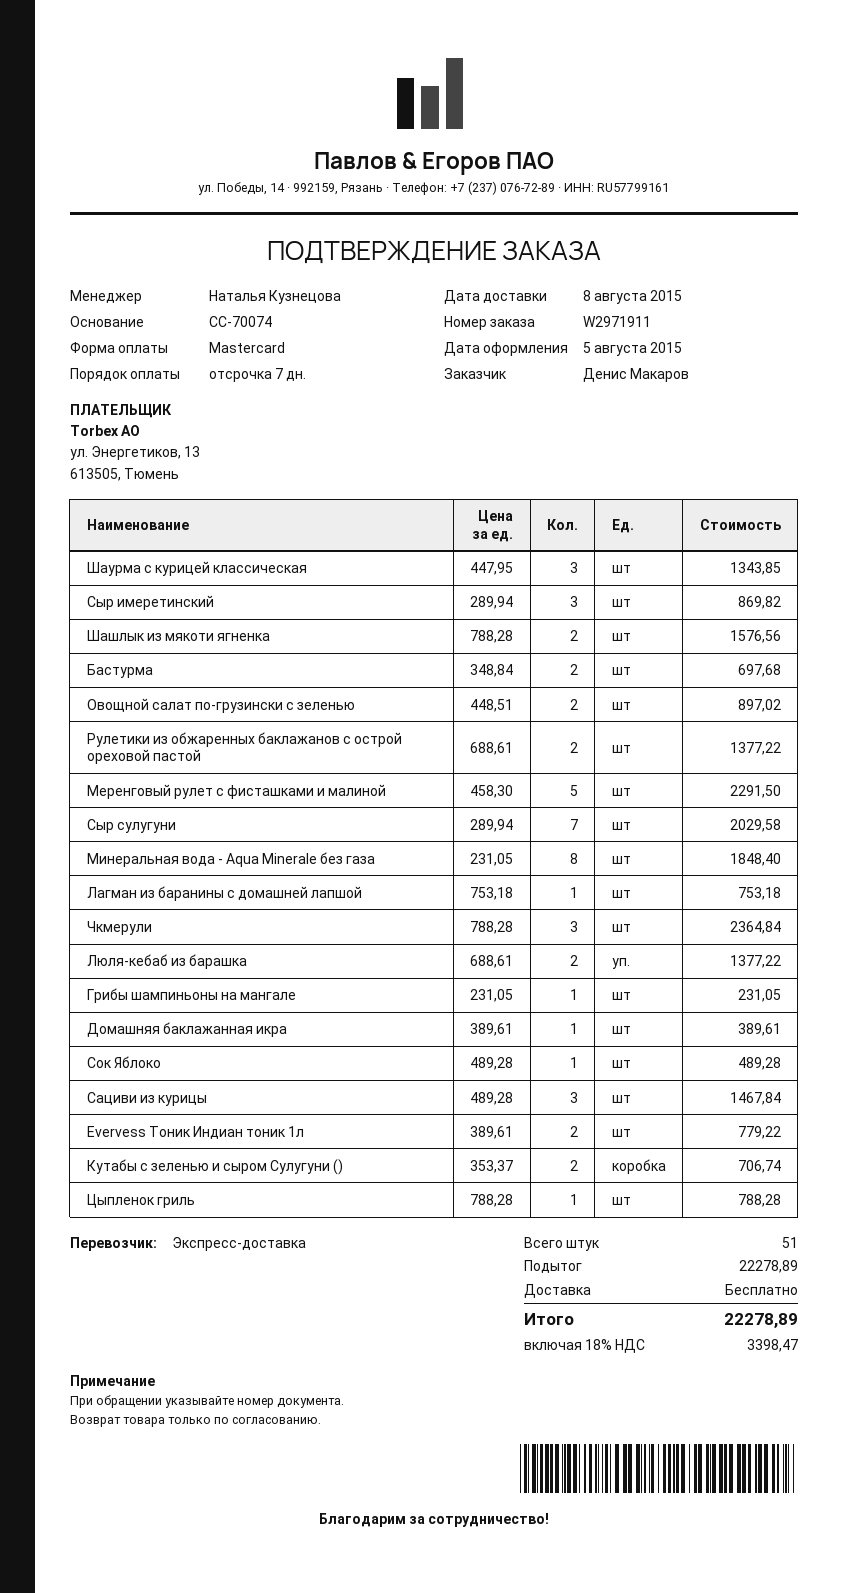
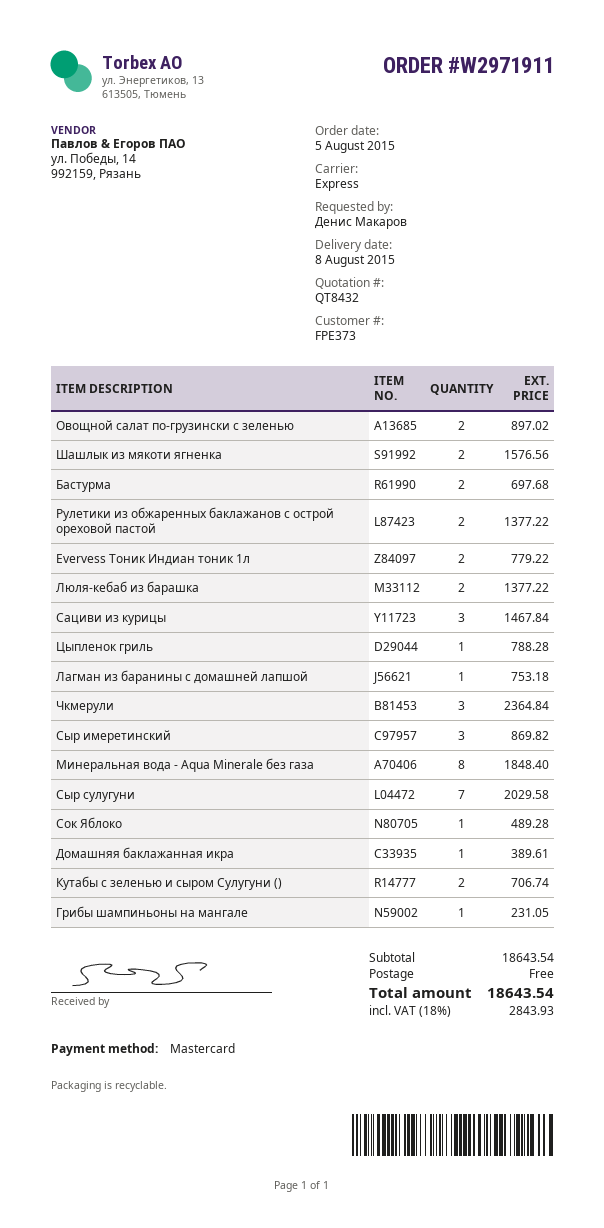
Шаурма с курицей классическая: 3 for 1343.85 -> none
Меренговый рулет с фисташками и малиной: 5 for 2291.50 -> none
subtotal: 22278.89 -> 18643.54
tax: 18% = 3398.47 -> 18% = 2843.93
total: 22278.89 -> 18643.54

